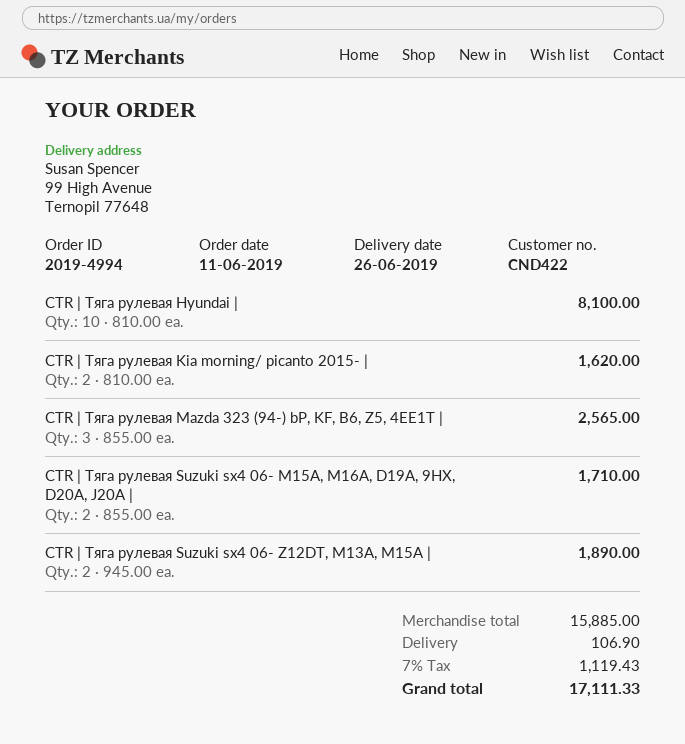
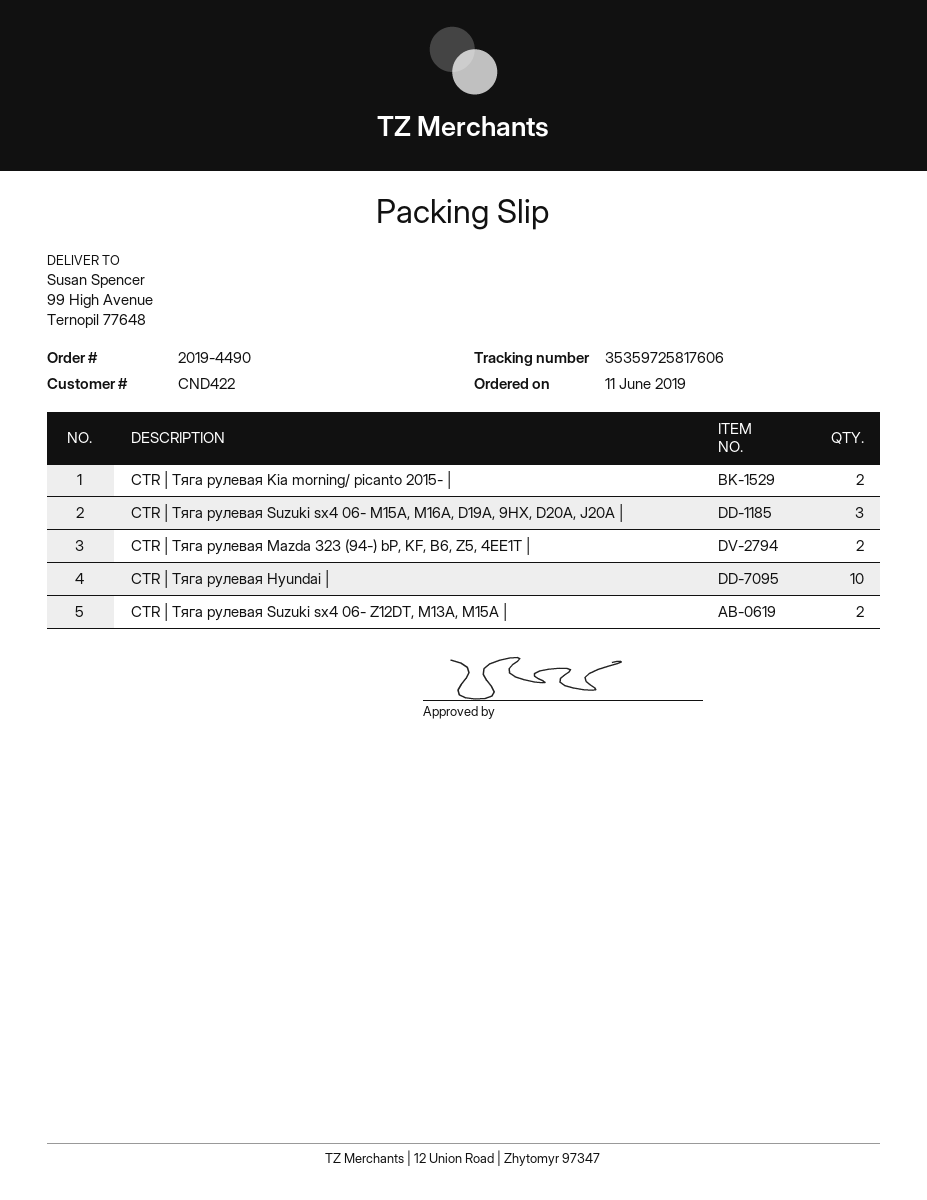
order number: 2019-4994 -> 2019-4490
CTR | Тяга рулевая Mazda 323 (94-) bP, KF, B6, Z5, 4EE1T |: 3 -> 2
CTR | Тяга рулевая Suzuki sx4 06- M15A, M16A, D19A, 9HX, D20A, J20A |: 2 -> 3

